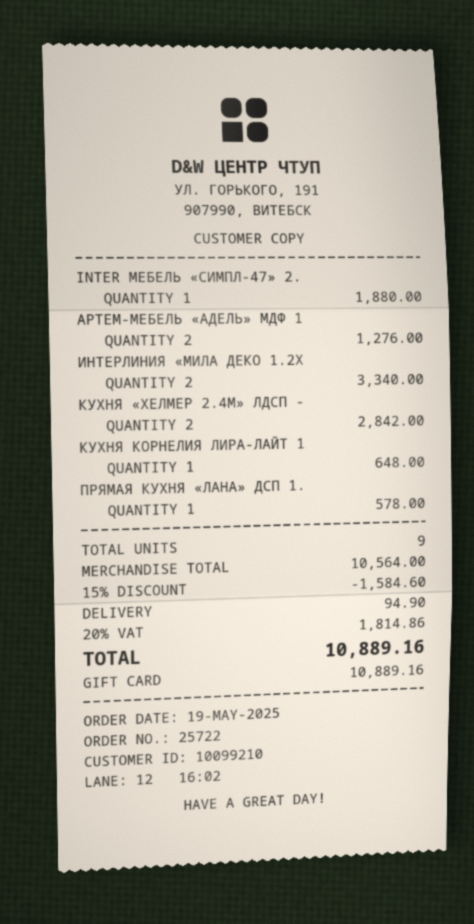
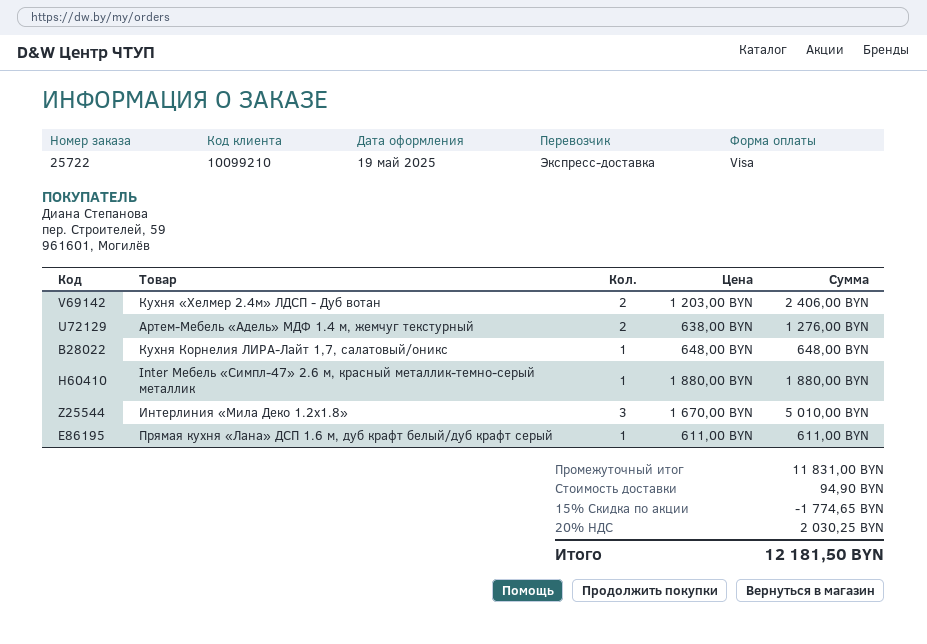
payment method: gift card -> Visa
ИНТЕРЛИНИЯ «МИЛА ДЕКО 1.2X: 2 for 3340.00 -> 3 for 5010.00
КУХНЯ «ХЕЛМЕР 2.4М» ЛДСП -: 2 for 2842.00 -> 2 for 2406.00
ПРЯМАЯ КУХНЯ «ЛАНА» ДСП 1.: 1 for 578.00 -> 1 for 611.00
subtotal: 10564.00 -> 11831.00
discount: 15% = 1584.60 -> 15% = 1774.65
tax: 20% = 1814.86 -> 20% = 2030.25
total: 10889.16 -> 12181.50

